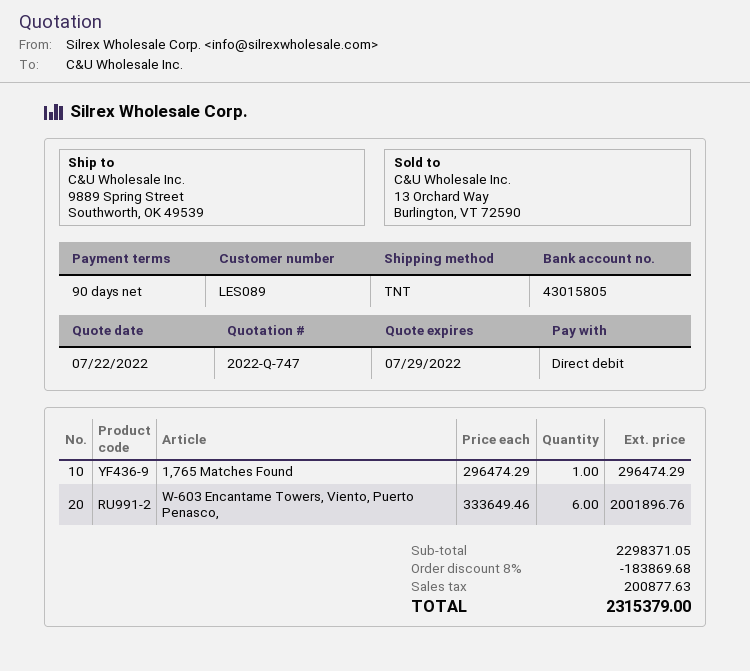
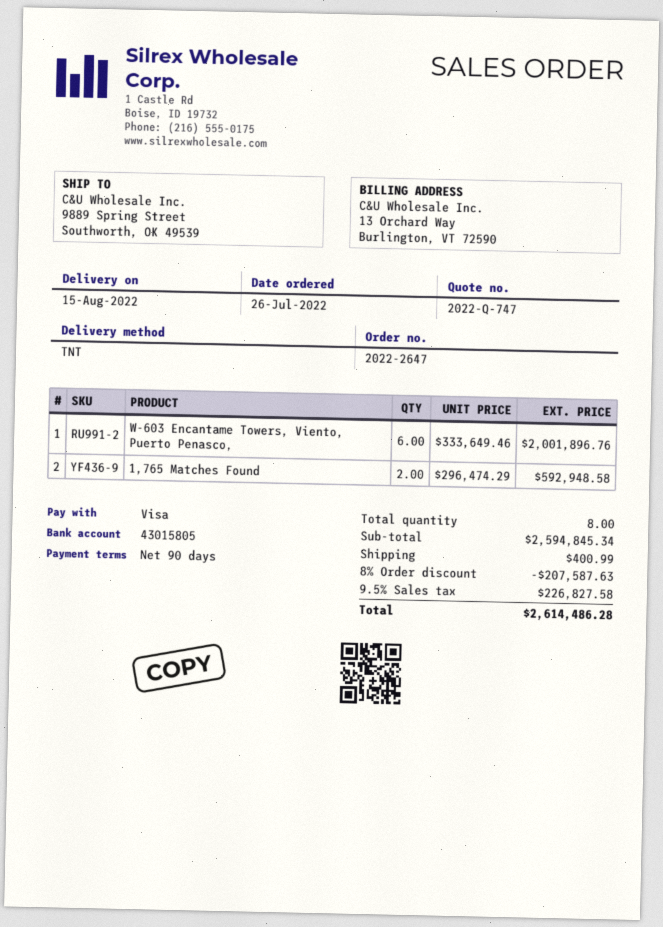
payment method: direct debit -> Visa
1,765 Matches Found: 1 x 296474.29 = 296474.29 -> 2 x 296474.29 = 592948.58
subtotal: 2298371.05 -> 2594845.34
discount: 8% = 183869.68 -> 8% = 207587.63
shipping: none -> 400.99
tax: 200877.63 -> 226827.58
total: 2315379.00 -> 2614486.28

